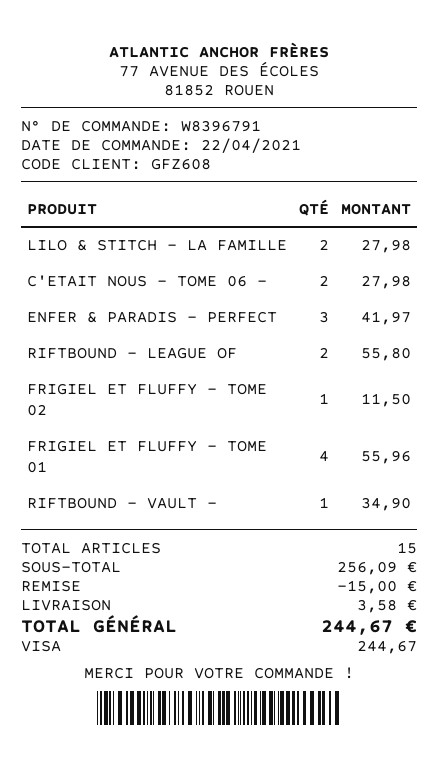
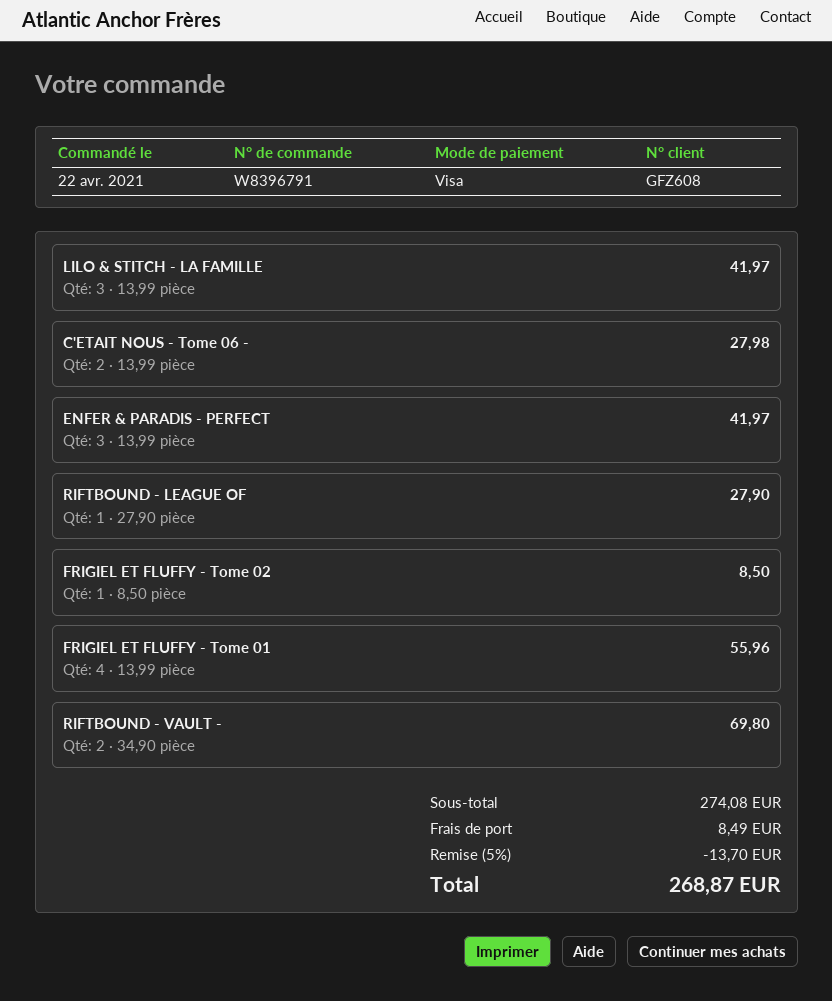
LILO & STITCH - LA FAMILLE: 2 for 27.98 -> 3 for 41.97
RIFTBOUND - LEAGUE OF: 2 for 55.80 -> 1 for 27.90
FRIGIEL ET FLUFFY - TOME 02: 1 for 11.50 -> 1 for 8.50
RIFTBOUND - VAULT -: 1 for 34.90 -> 2 for 69.80
subtotal: 256.09 -> 274.08
discount: 15.00 -> 13.70
shipping: 3.58 -> 8.49
total: 244.67 -> 268.87

